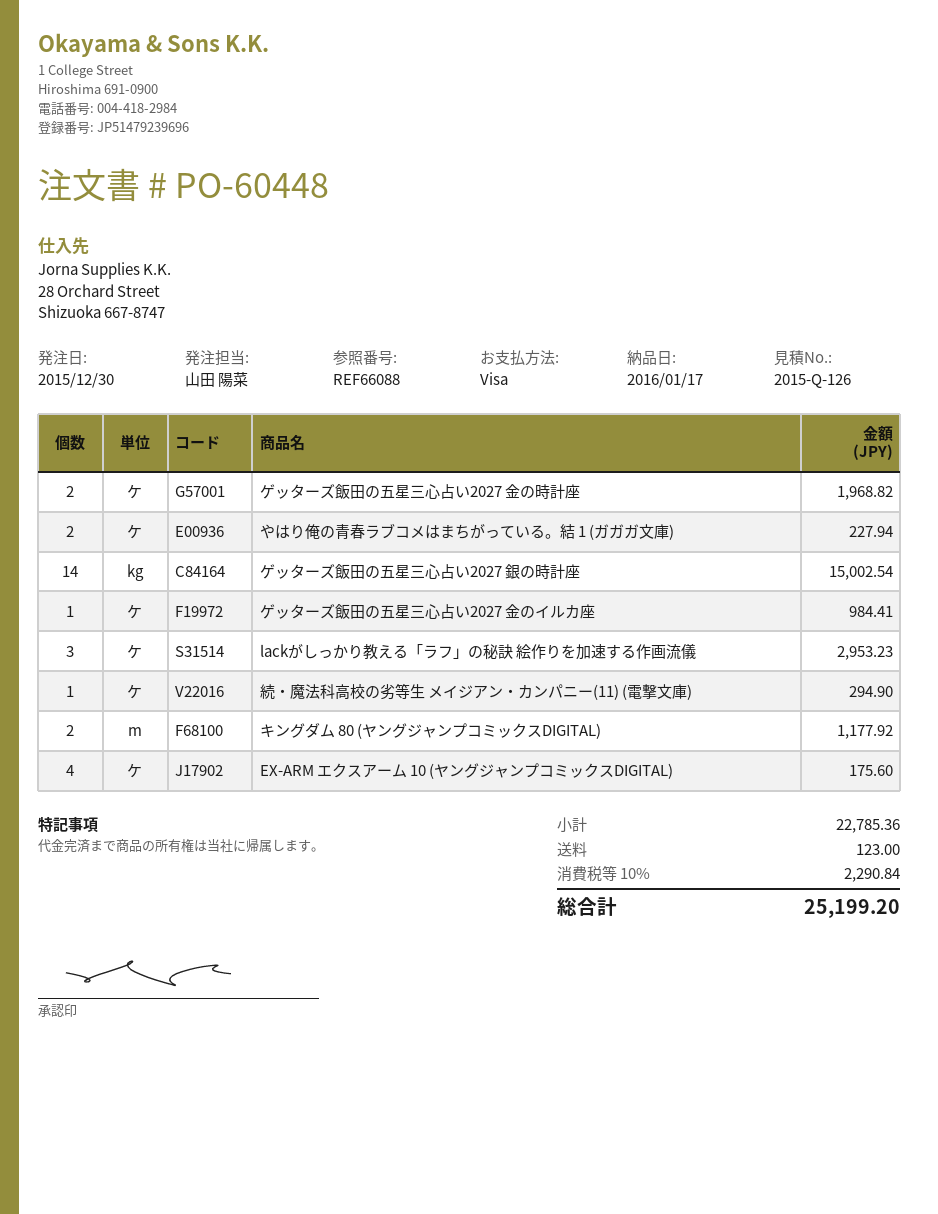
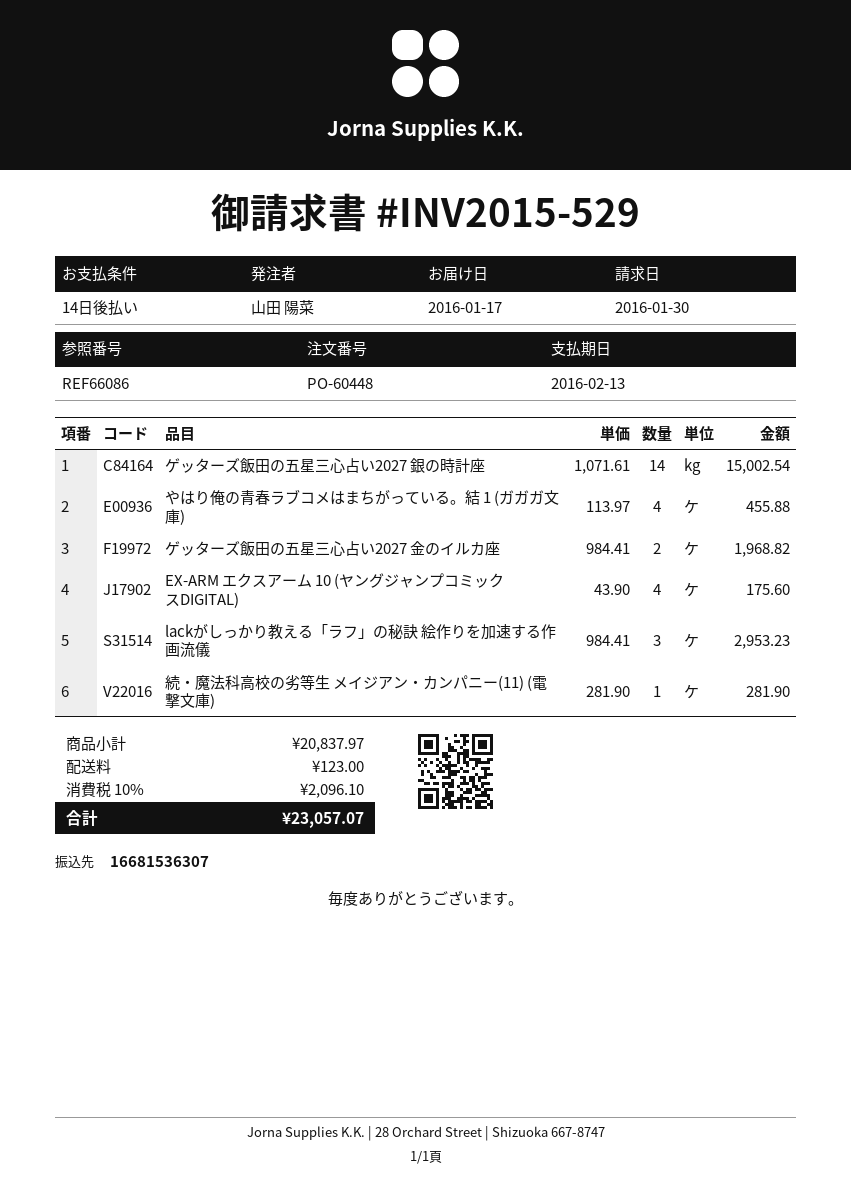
reference: REF66088 -> REF66086
ゲッターズ飯田の五星三心占い2027 金の時計座: 2 for 1968.82 -> none
やはり俺の青春ラブコメはまちがっている。結 1 (ガガガ文庫): 2 for 227.94 -> 4 for 455.88
ゲッターズ飯田の五星三心占い2027 金のイルカ座: 1 for 984.41 -> 2 for 1968.82
続・魔法科高校の劣等生 メイジアン・カンパニー(11) (電撃文庫): 1 for 294.90 -> 1 for 281.90
キングダム 80 (ヤングジャンプコミックスDIGITAL): 2 for 1177.92 -> none
subtotal: 22785.36 -> 20837.97
tax: 10% = 2290.84 -> 10% = 2096.10
total: 25199.20 -> 23057.07

